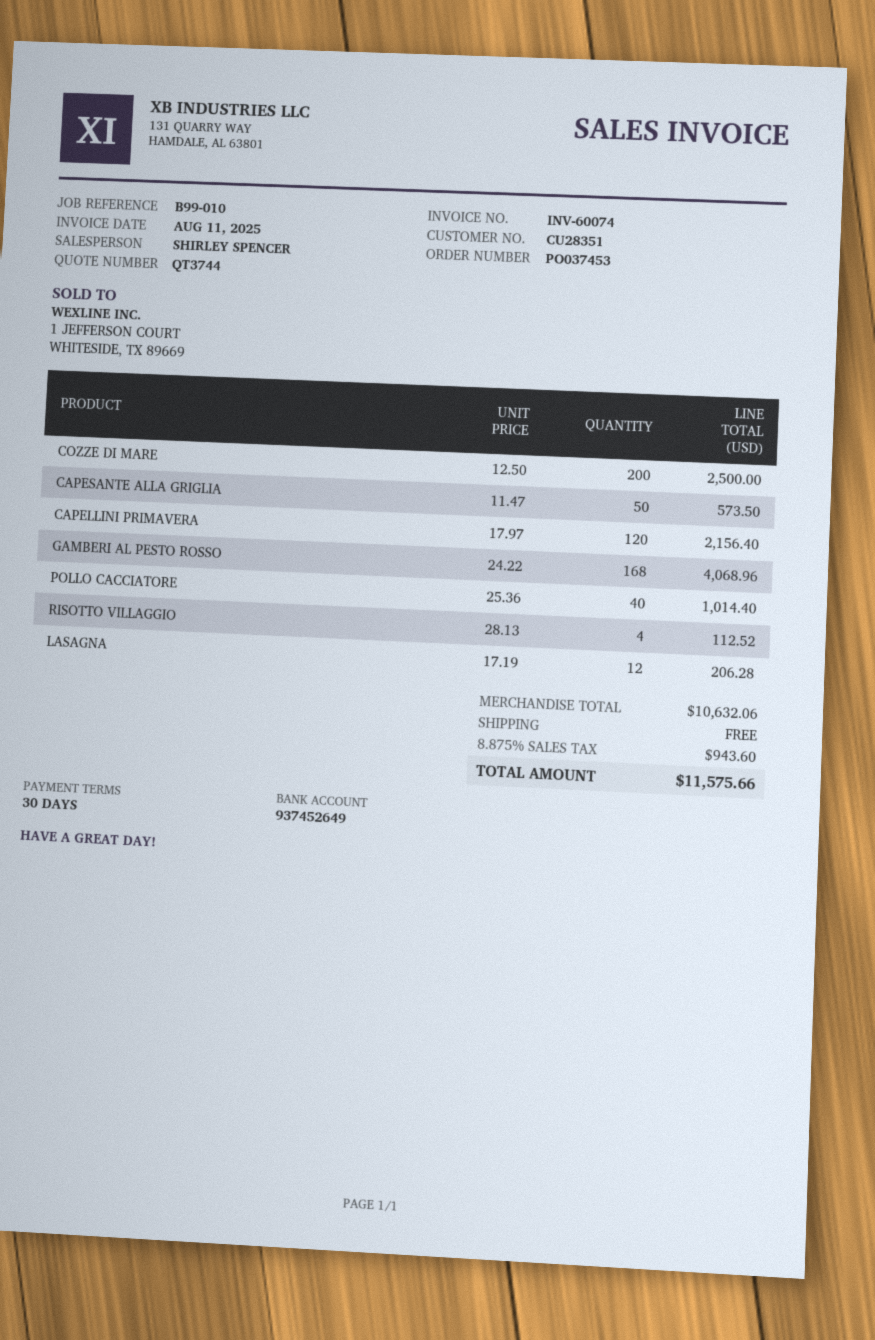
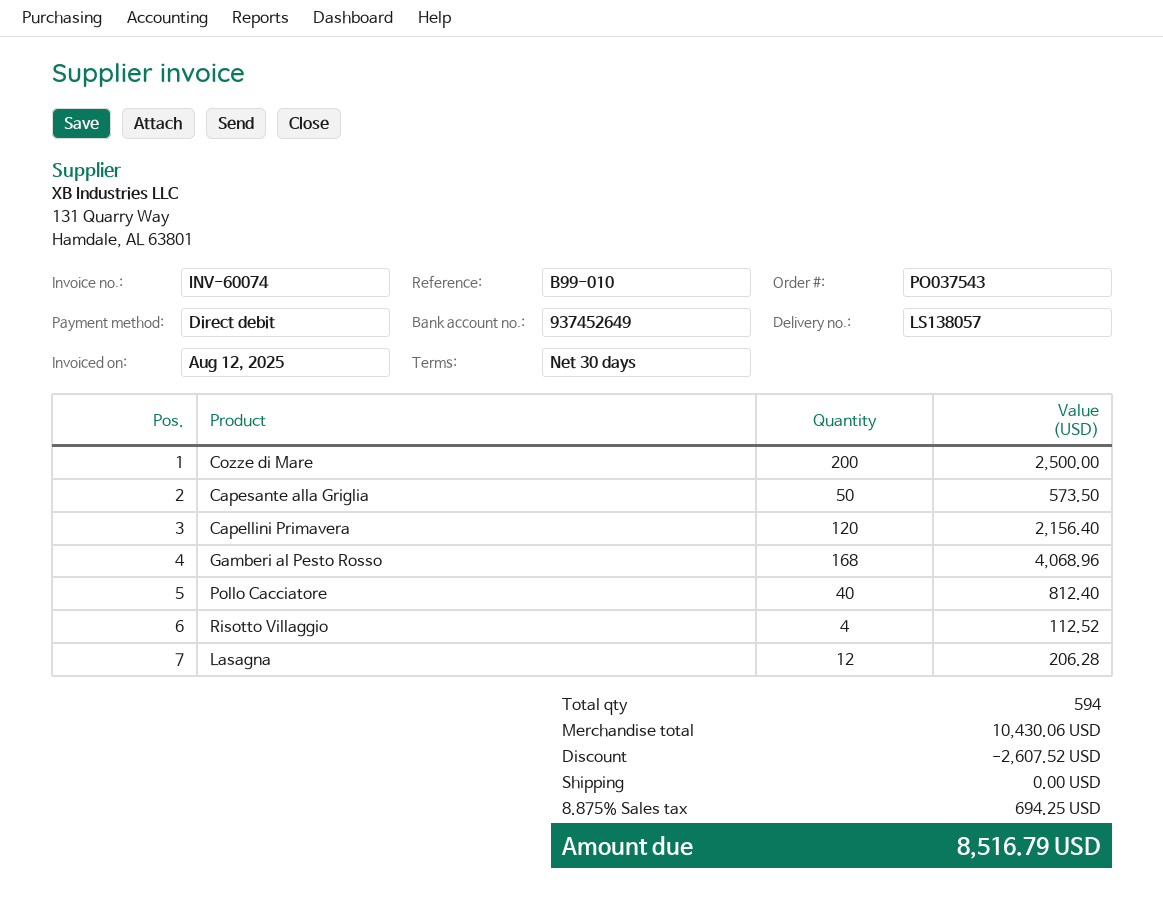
order number: PO037453 -> PO037543
invoice date: 2025-08-11 -> 2025-08-12
POLLO CACCIATORE: 40 for 1014.40 -> 40 for 812.40
subtotal: 10632.06 -> 10430.06
discount: none -> 2607.52
tax: 8.875% = 943.60 -> 8.875% = 694.25
total: 11575.66 -> 8516.79

